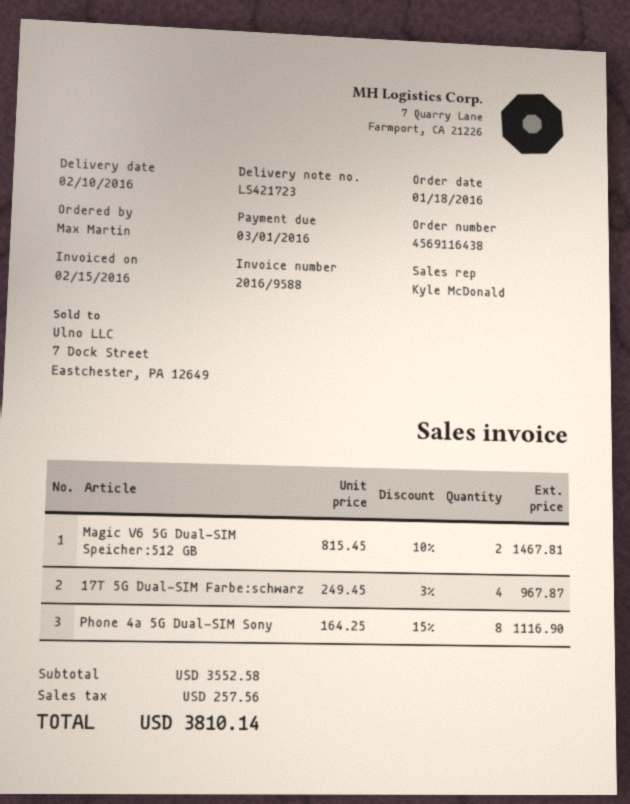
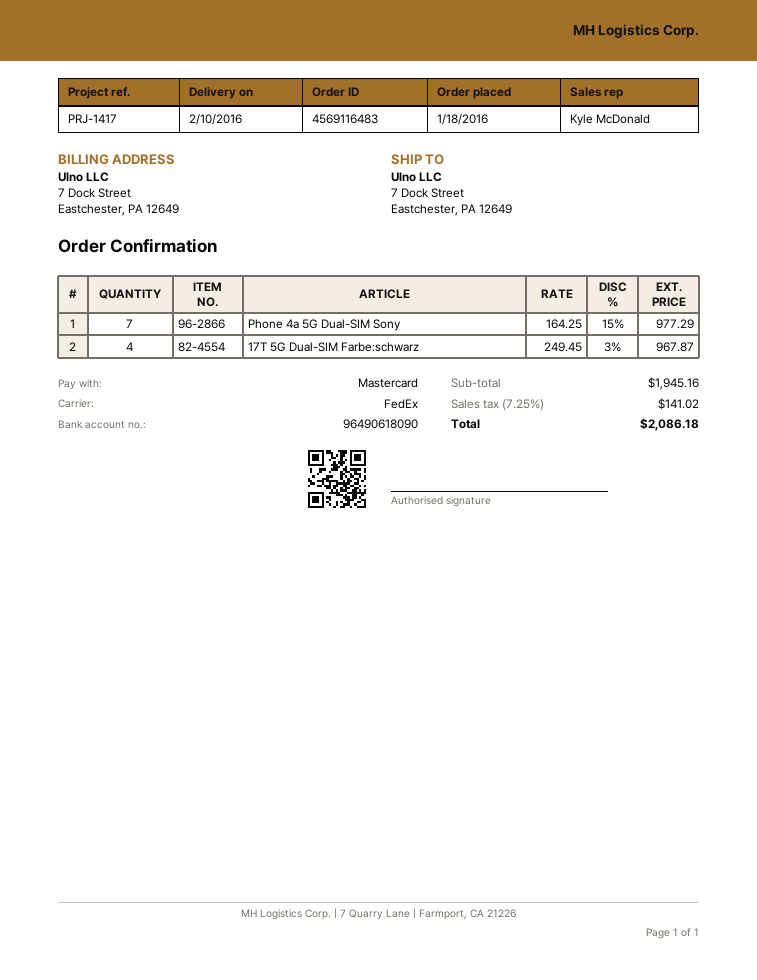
order number: 4569116438 -> 4569116483
Magic V6 5G Dual-SIM Speicher:512 GB: 2 x 815.45 - 10% = 1467.81 -> none
Phone 4a 5G Dual-SIM Sony: 8 x 164.25 - 15% = 1116.90 -> 7 x 164.25 - 15% = 977.29
subtotal: 3552.58 -> 1945.16
tax: 257.56 -> 141.02
total: 3810.14 -> 2086.18

